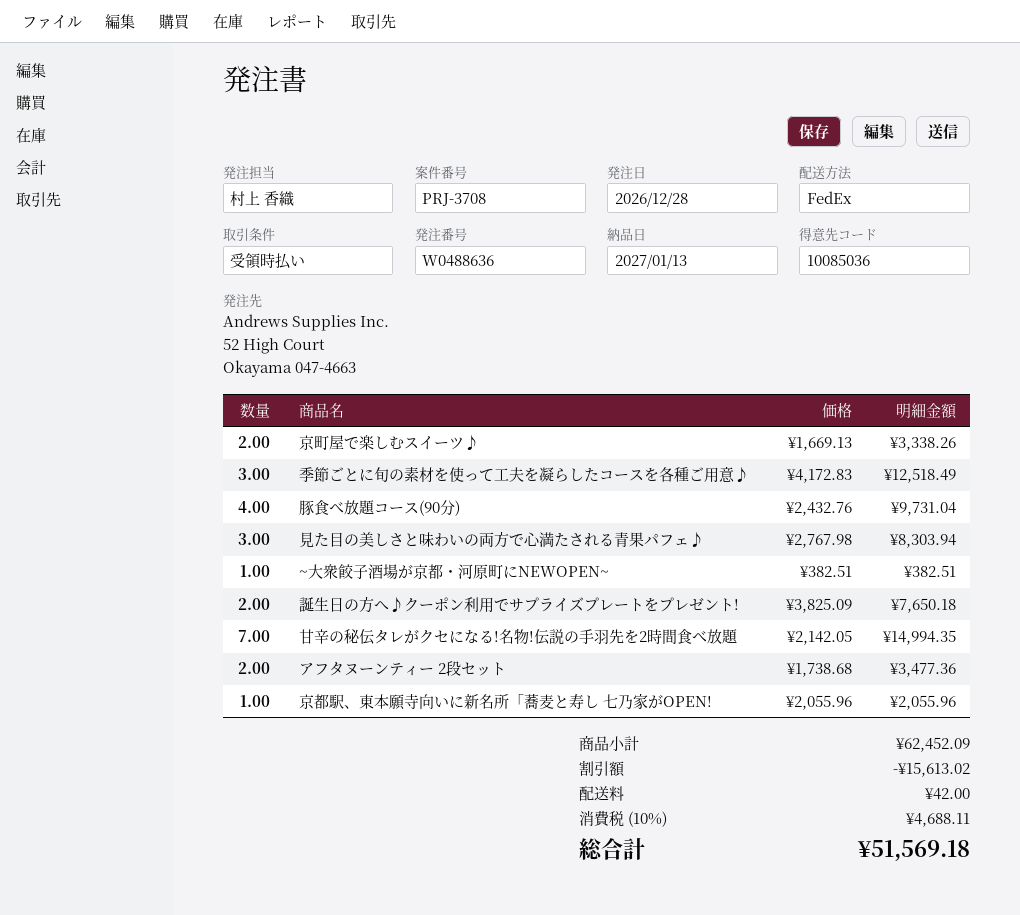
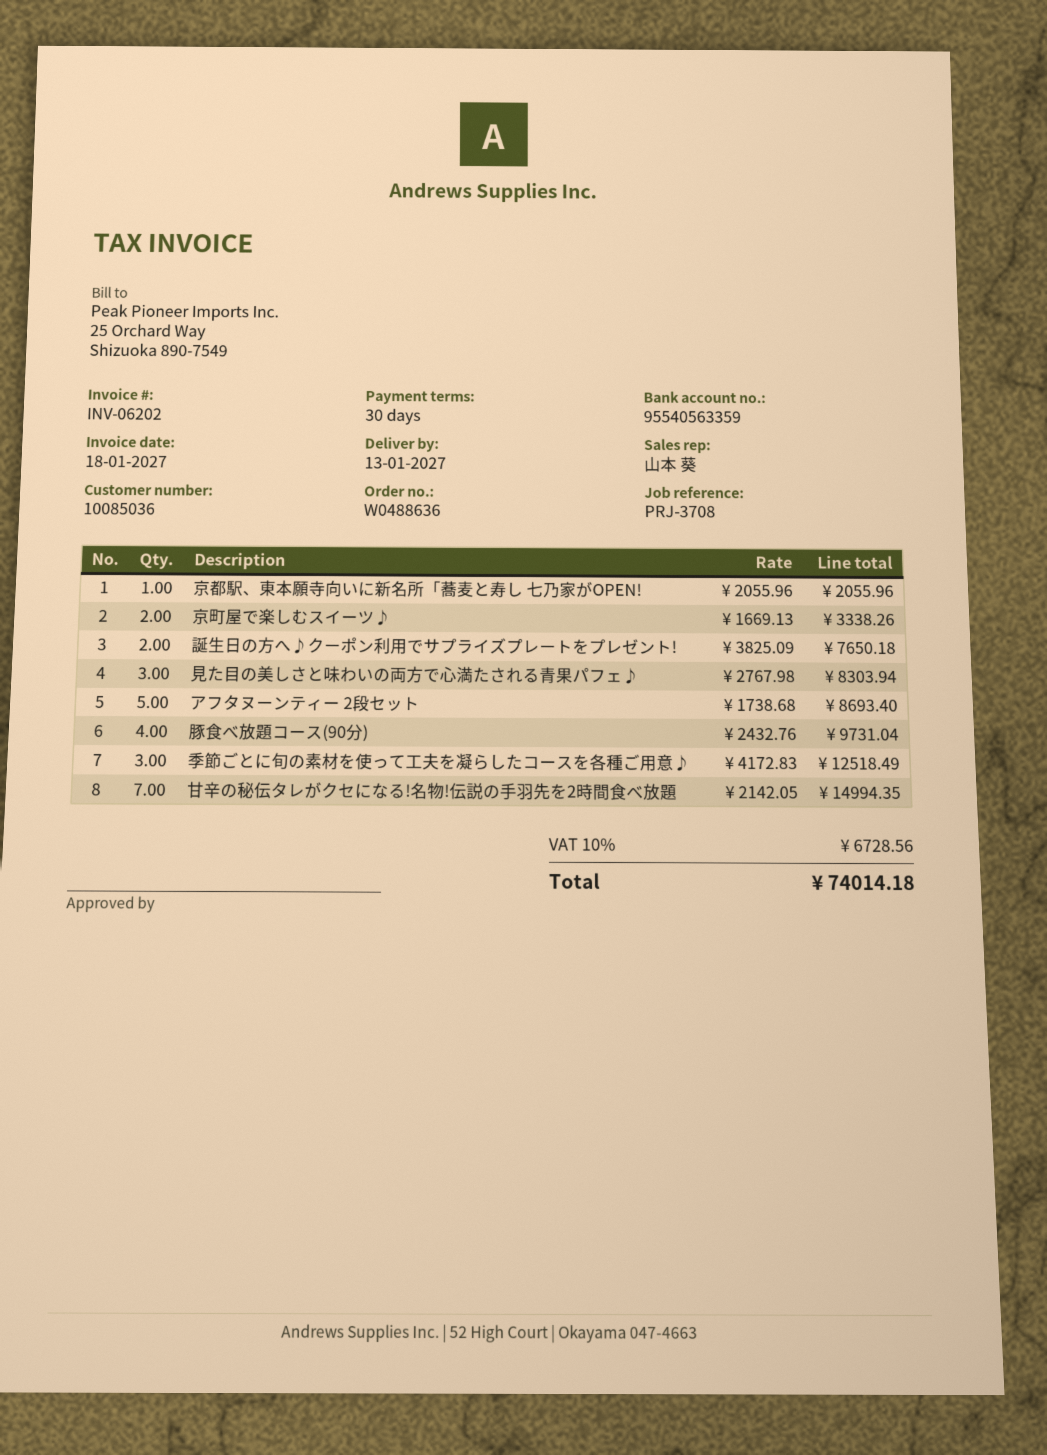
payment terms: on receipt -> 30 days
~大衆餃子酒場が京都・河原町にNEWOPEN~: 1 x 382.51 = 382.51 -> none
アフタヌーンティー 2段セット: 2 x 1738.68 = 3477.36 -> 5 x 1738.68 = 8693.40
discount: 15613.02 -> none
shipping: 42.00 -> none
tax: 10% = 4688.11 -> 10% = 6728.56
total: 51569.18 -> 74014.18

